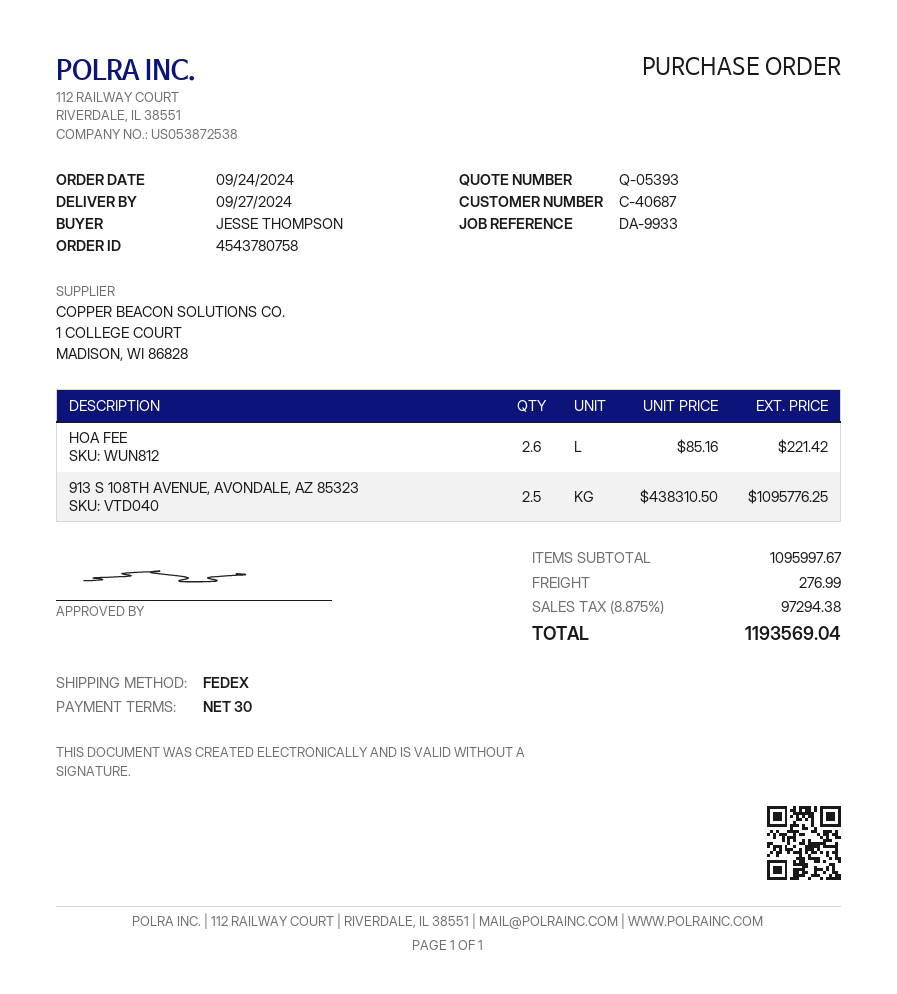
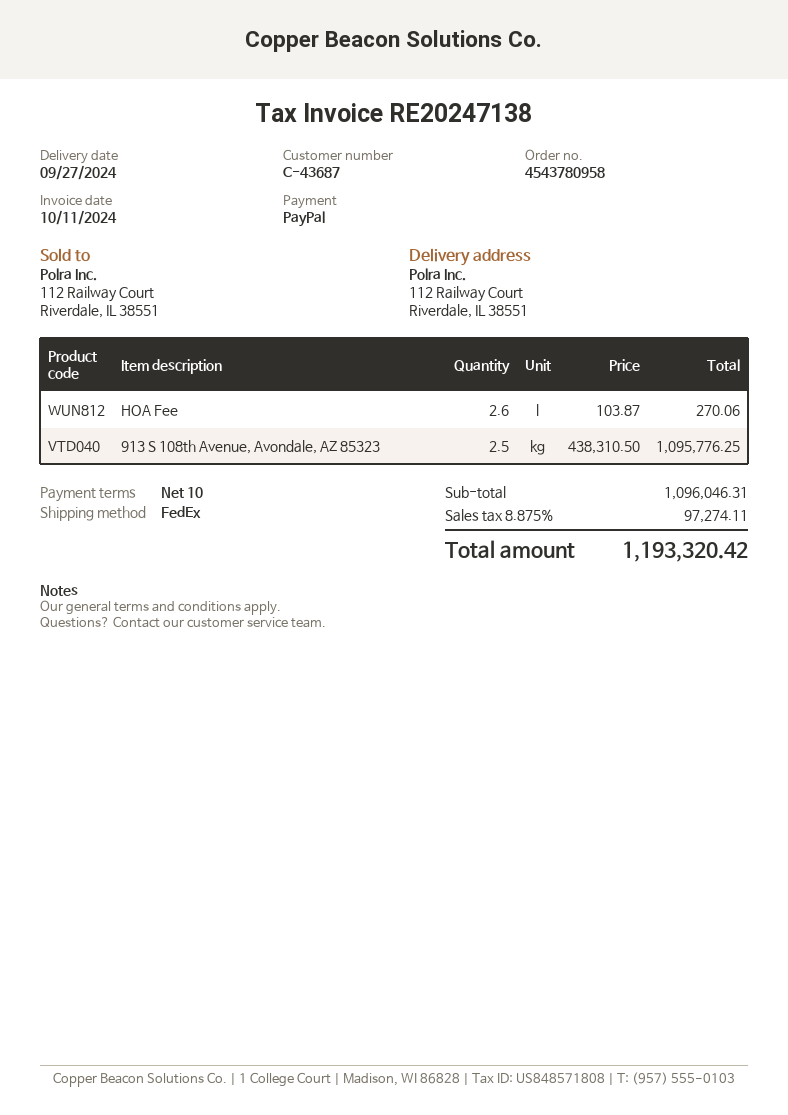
order number: 4543780758 -> 4543780958
payment terms: 30 days -> 10 days
customer number: C-40687 -> C-43687
HOA FEE: 2.6 x 85.16 = 221.42 -> 2.6 x 103.87 = 270.06
subtotal: 1095997.67 -> 1096046.31
shipping: 276.99 -> none
tax: 8.875% = 97294.38 -> 8.875% = 97274.11
total: 1193569.04 -> 1193320.42

